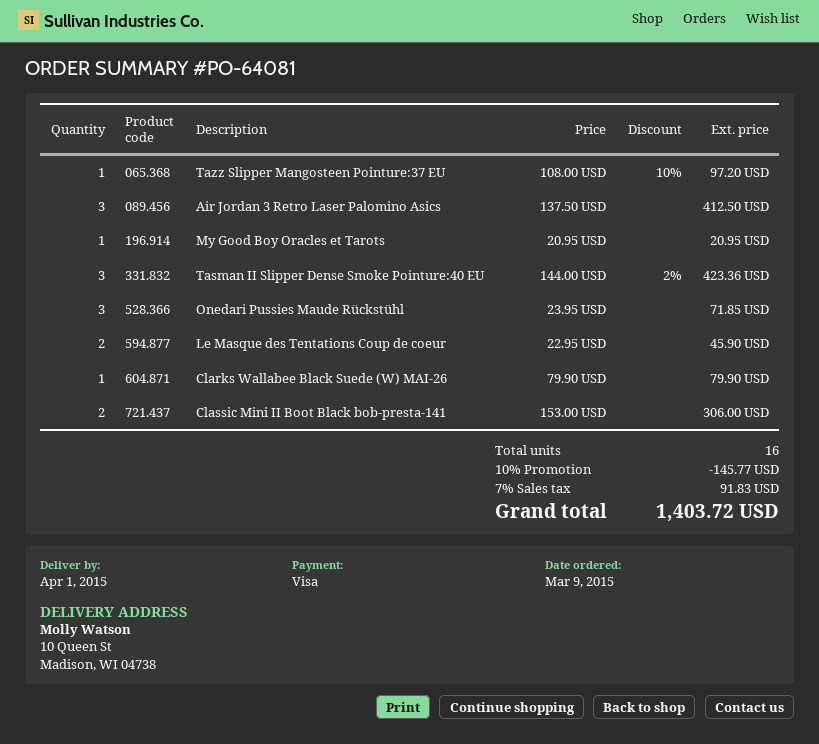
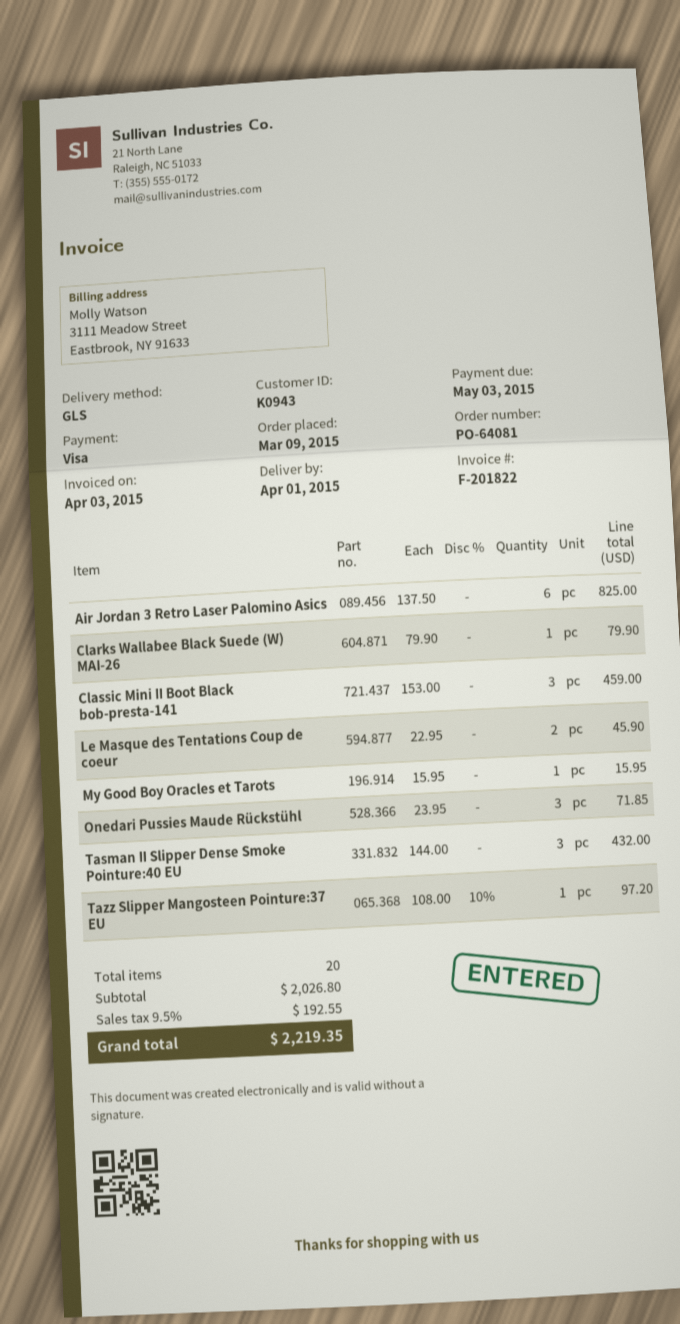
Air Jordan 3 Retro Laser Palomino Asics: 3 x 137.50 = 412.50 -> 6 x 137.50 = 825.00
My Good Boy Oracles et Tarots: 1 x 20.95 = 20.95 -> 1 x 15.95 = 15.95
Tasman II Slipper Dense Smoke Pointure:40 EU: 3 x 144.00 - 2% = 423.36 -> 3 x 144.00 = 432.00
Classic Mini II Boot Black bob-presta-141: 2 x 153.00 = 306.00 -> 3 x 153.00 = 459.00
total quantity: 16 -> 20
discount: 10% = 145.77 -> none
tax: 7% = 91.83 -> 9.5% = 192.55
total: 1403.72 -> 2219.35

